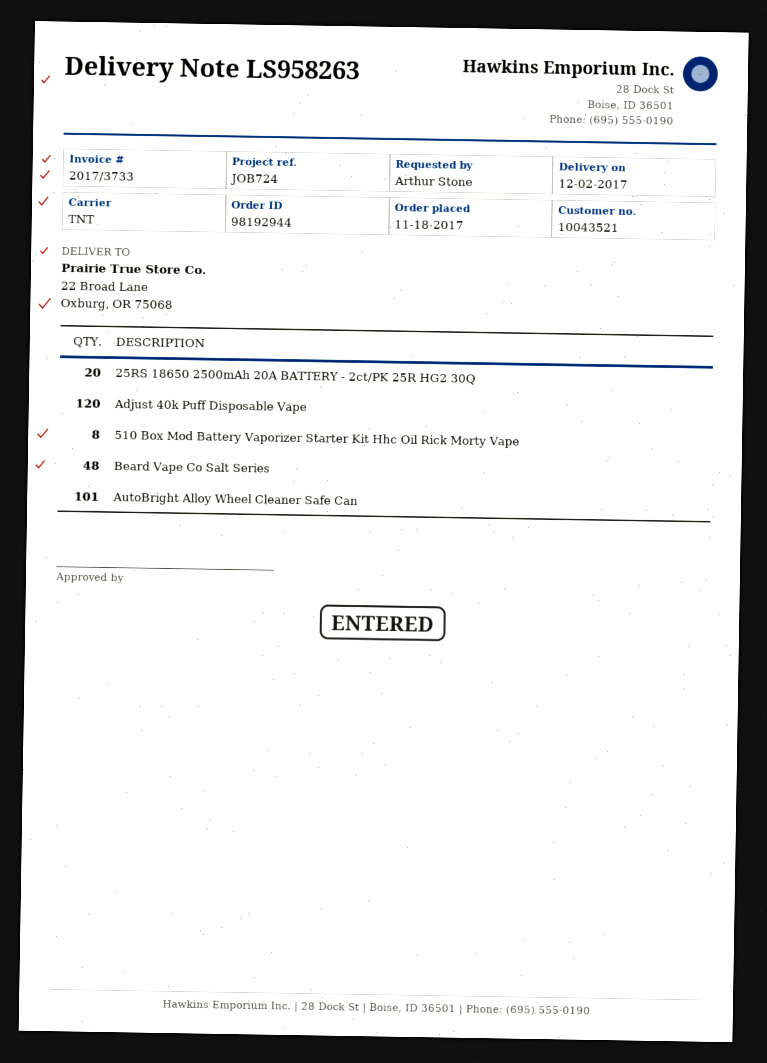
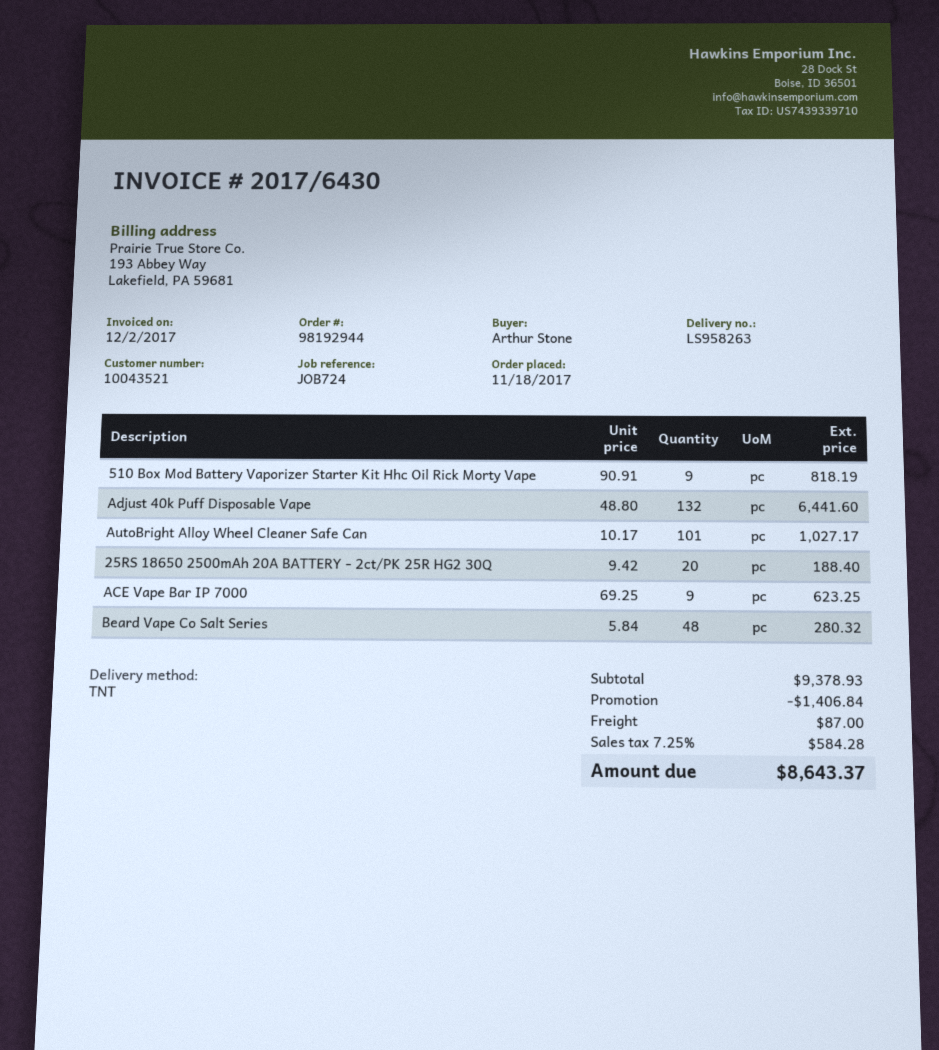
invoice number: 2017/3733 -> 2017/6430
Adjust 40k Puff Disposable Vape: 120 -> 132
510 Box Mod Battery Vaporizer Starter Kit Hhc Oil Rick Morty Vape: 8 -> 9
ACE Vape Bar IP 7000: none -> 9

